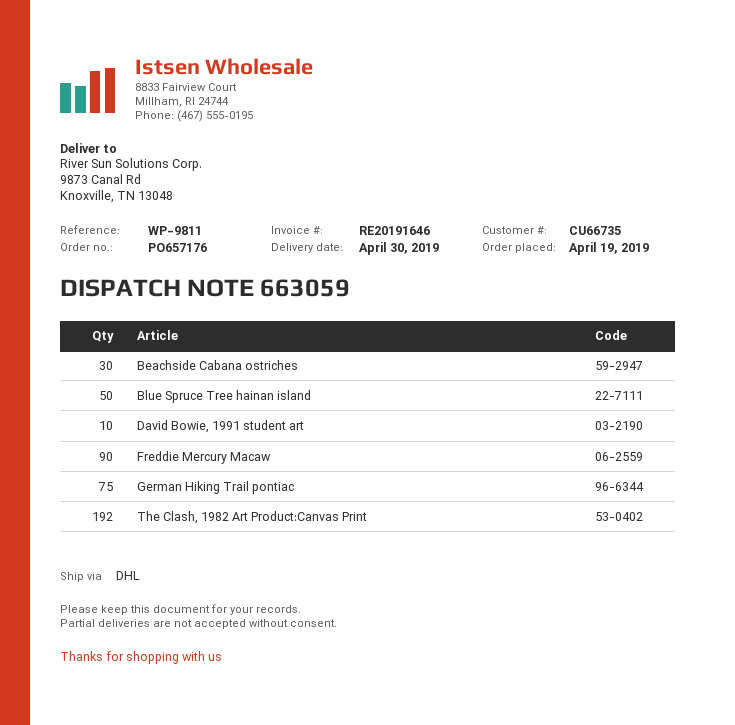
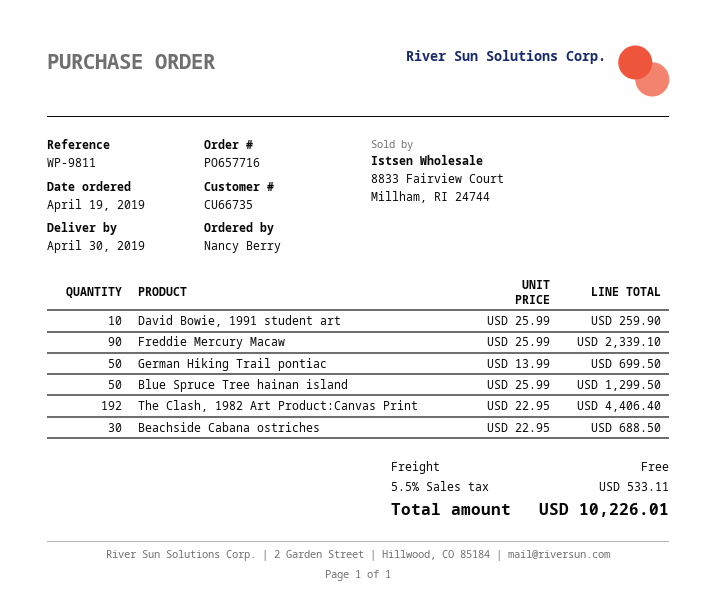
order number: PO657176 -> PO657716
German Hiking Trail pontiac: 75 -> 50

